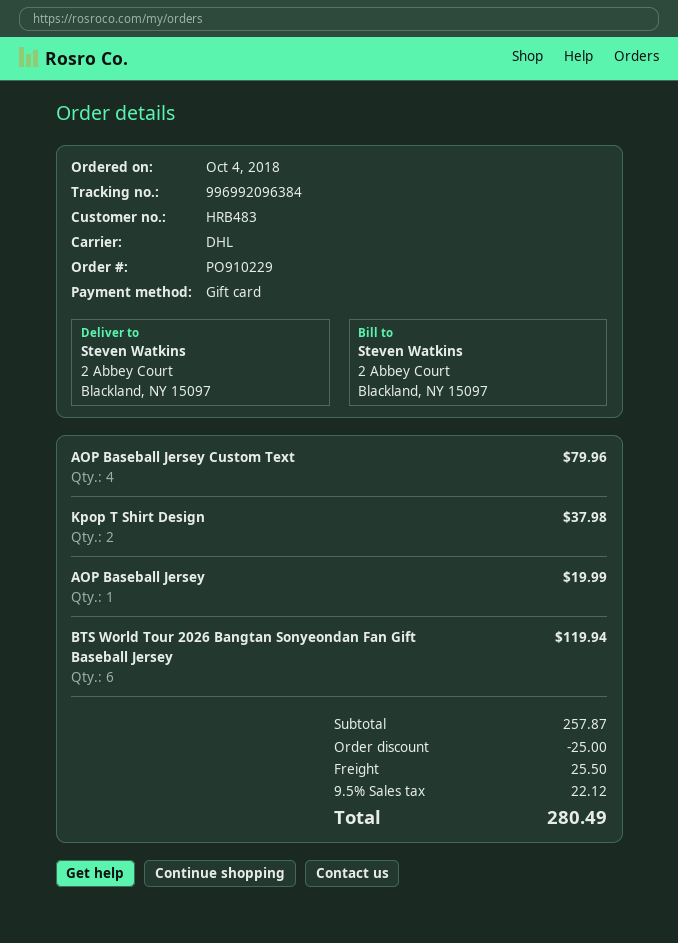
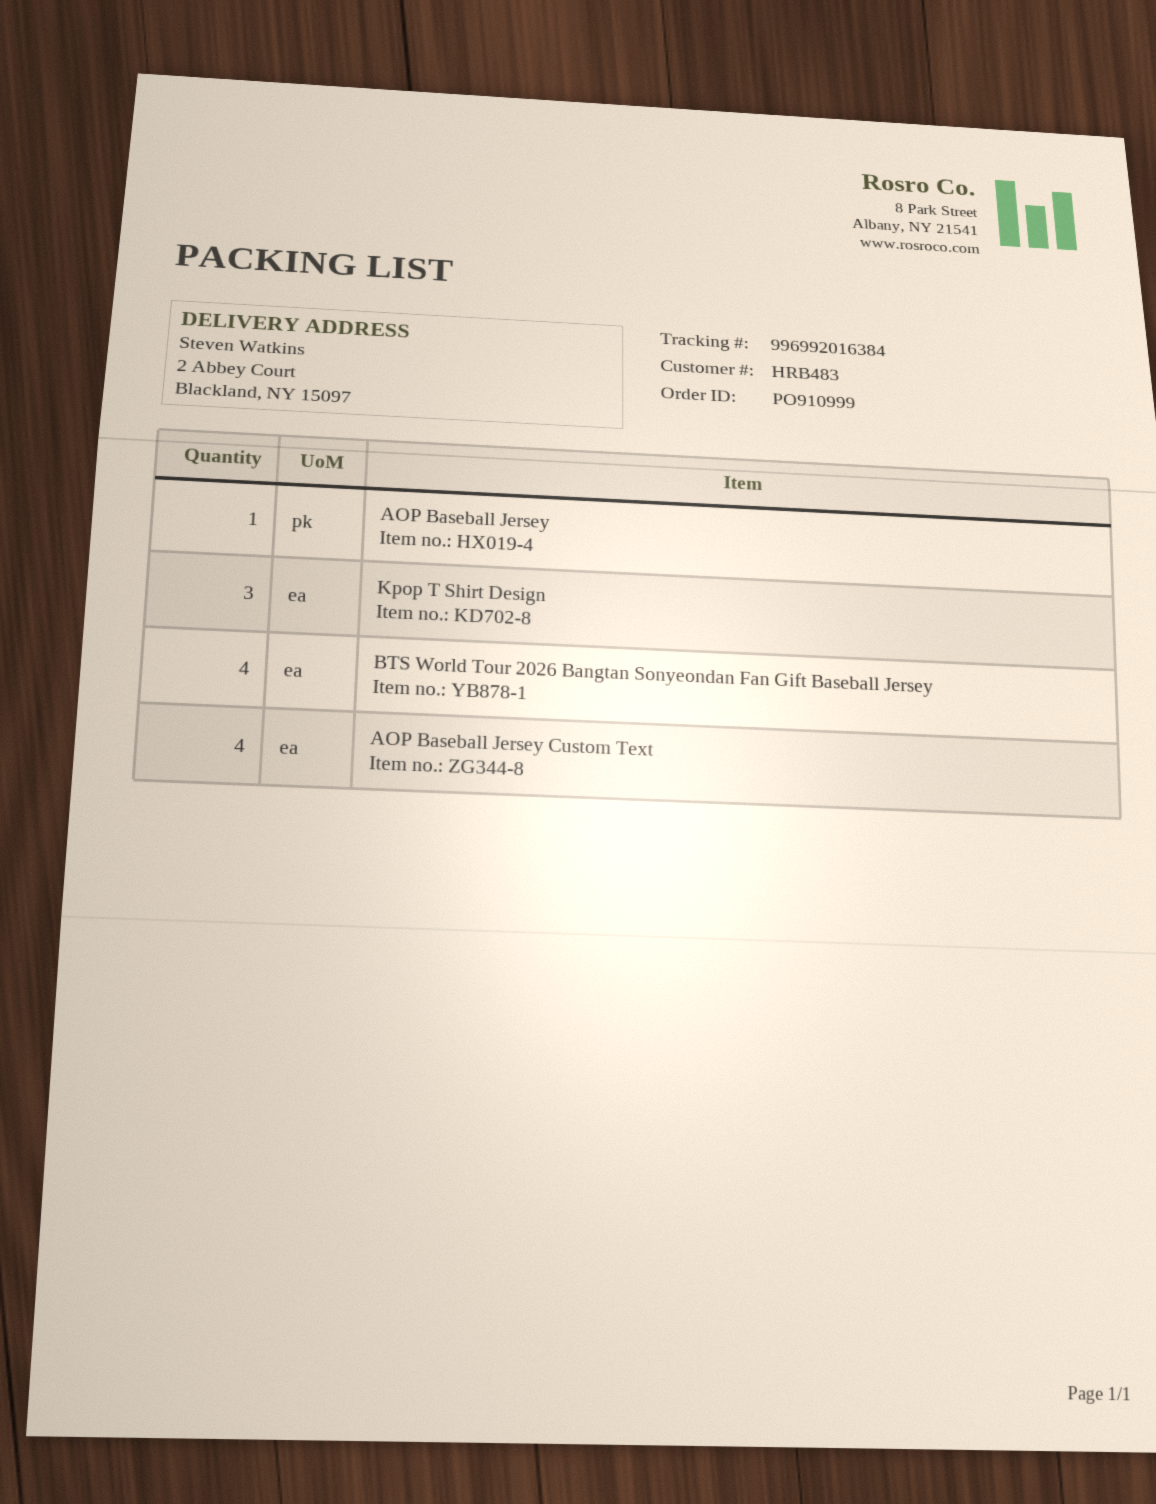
order number: PO910229 -> PO910999
tracking number: 996992096384 -> 996992016384
Kpop T Shirt Design: 2 -> 3
BTS World Tour 2026 Bangtan Sonyeondan Fan Gift Baseball Jersey: 6 -> 4

